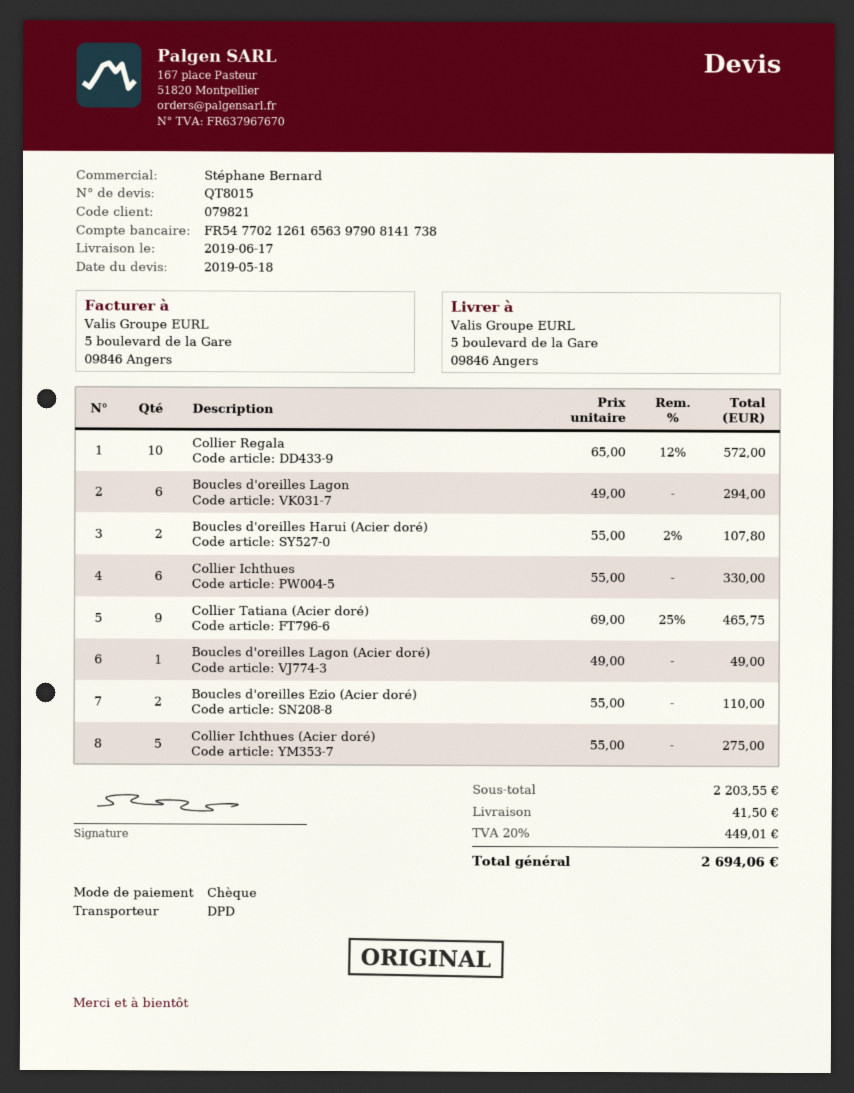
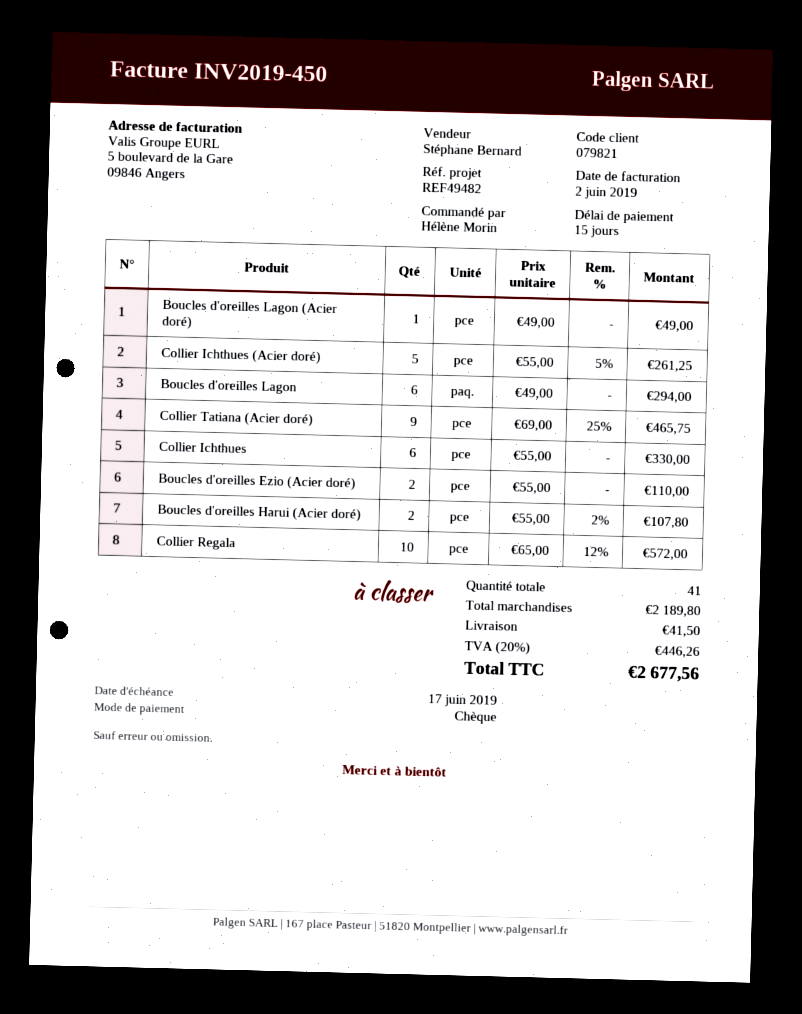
Collier Ichthues (Acier doré): 5 x 55.00 = 275.00 -> 5 x 55.00 - 5% = 261.25
subtotal: 2203.55 -> 2189.80
tax: 20% = 449.01 -> 20% = 446.26
total: 2694.06 -> 2677.56

